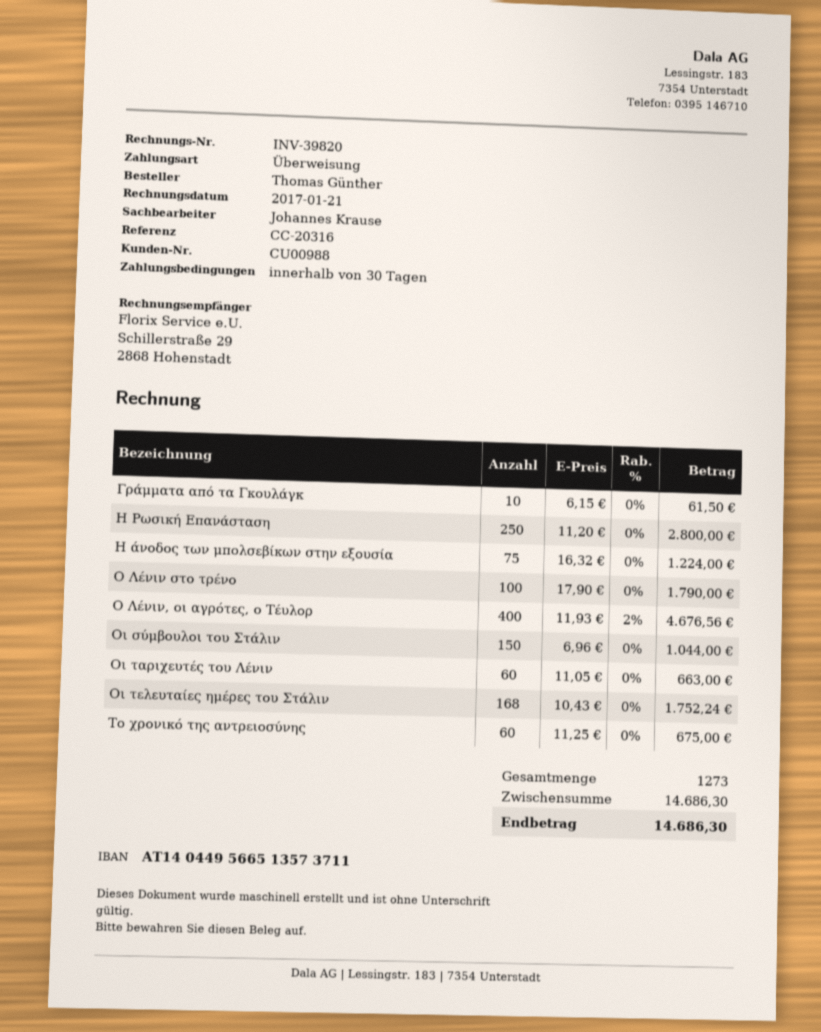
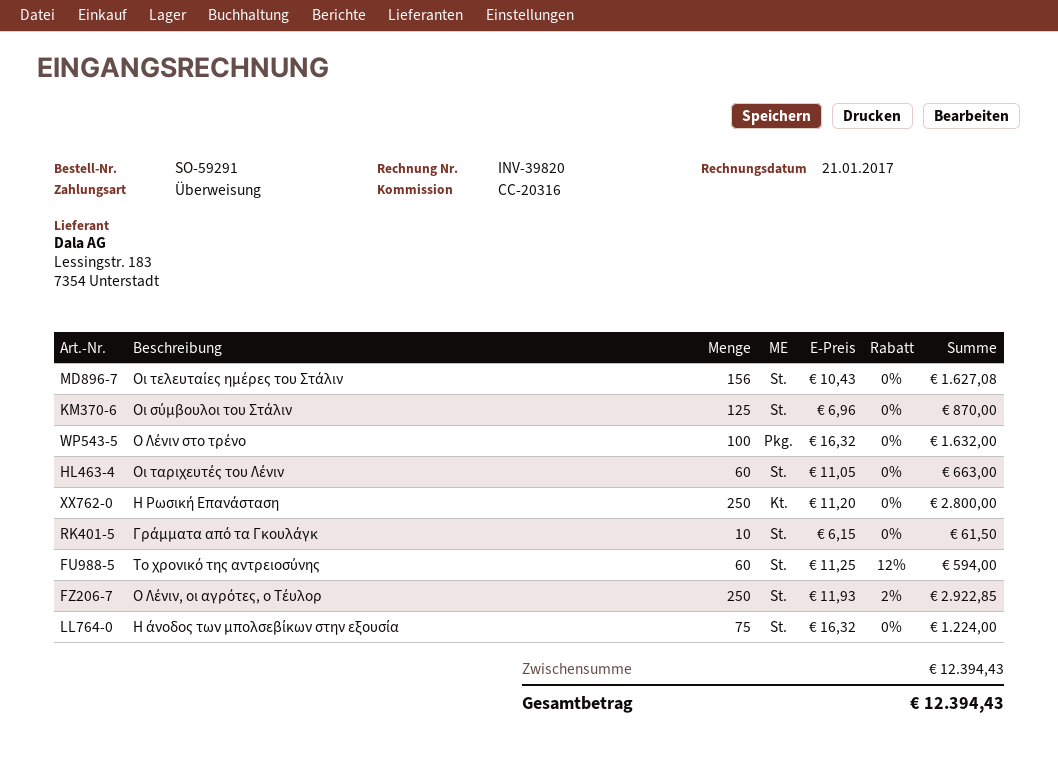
Ο Λένιν στο τρένο: 100 x 17.90 = 1790.00 -> 100 x 16.32 = 1632.00
Ο Λένιν, οι αγρότες, ο Τέυλορ: 400 x 11.93 - 2% = 4676.56 -> 250 x 11.93 - 2% = 2922.85
Οι σύμβουλοι του Στάλιν: 150 x 6.96 = 1044.00 -> 125 x 6.96 = 870.00
Οι τελευταίες ημέρες του Στάλιν: 168 x 10.43 = 1752.24 -> 156 x 10.43 = 1627.08
Το χρονικό της αντρειοσύνης: 60 x 11.25 = 675.00 -> 60 x 11.25 - 12% = 594.00
subtotal: 14686.30 -> 12394.43
total: 14686.30 -> 12394.43

